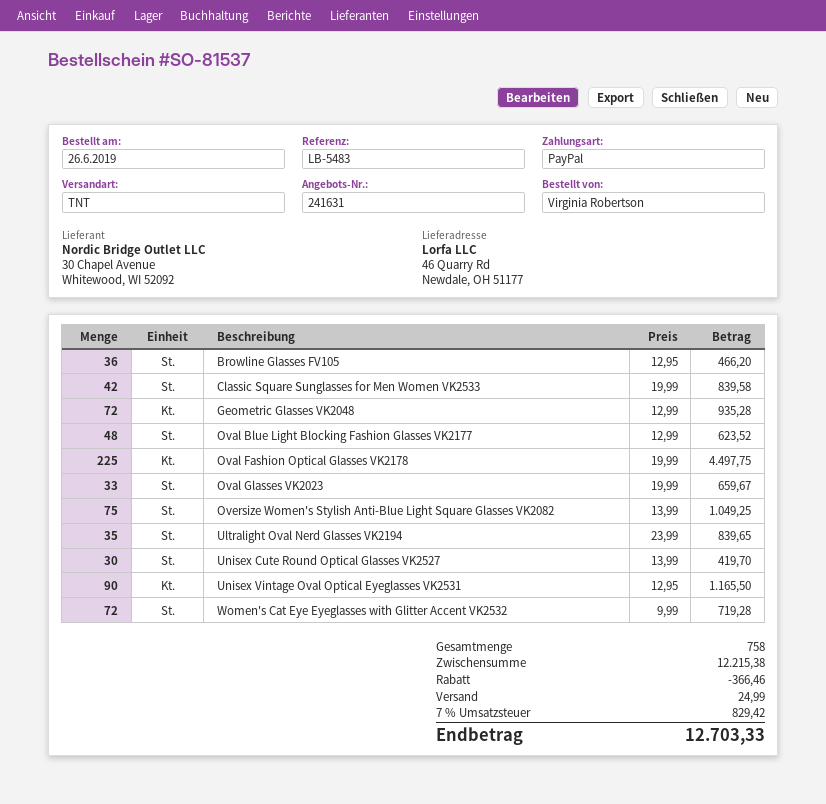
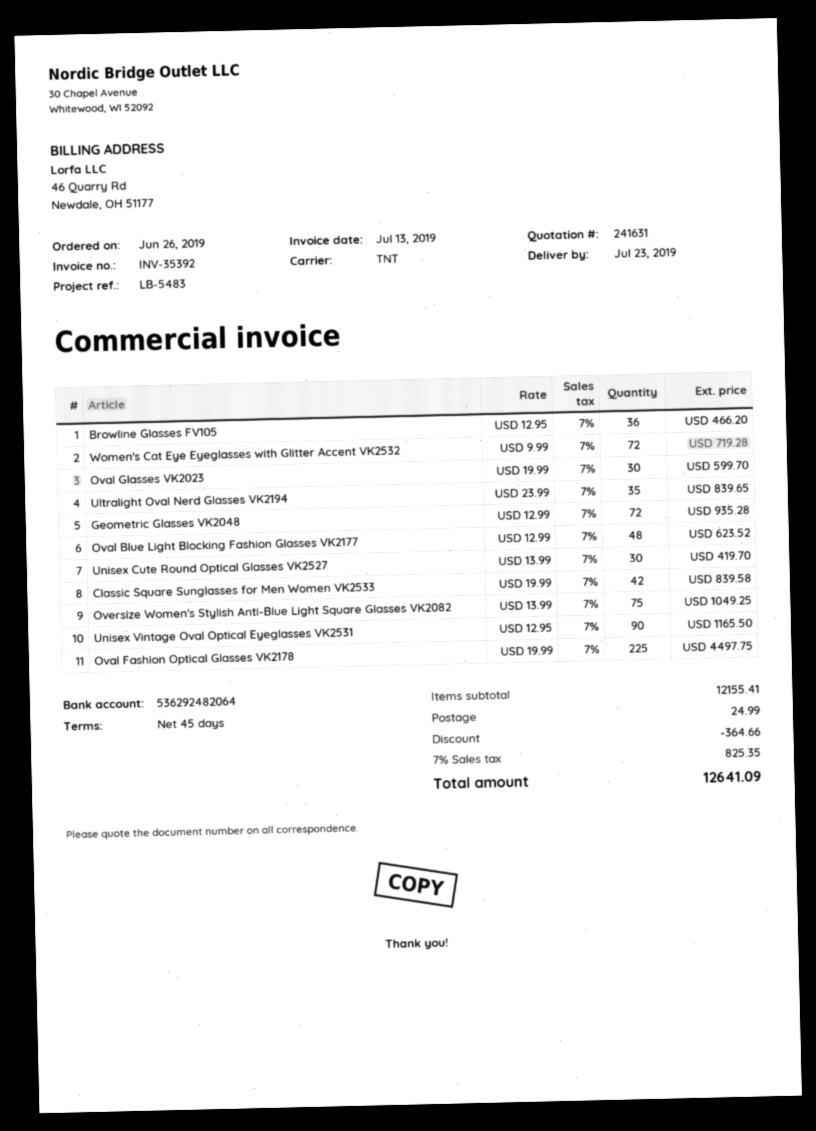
Oval Glasses VK2023: 33 x 19.99 = 659.67 -> 30 x 19.99 = 599.70
subtotal: 12215.38 -> 12155.41
discount: 366.46 -> 364.66
tax: 7% = 829.42 -> 7% = 825.35
total: 12703.33 -> 12641.09

